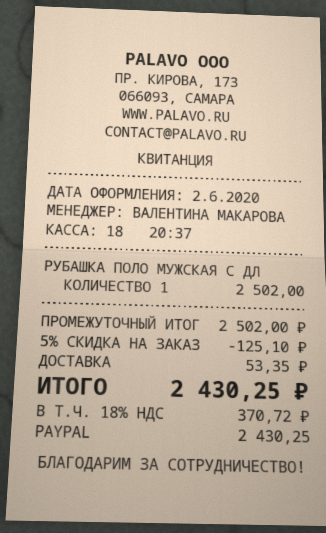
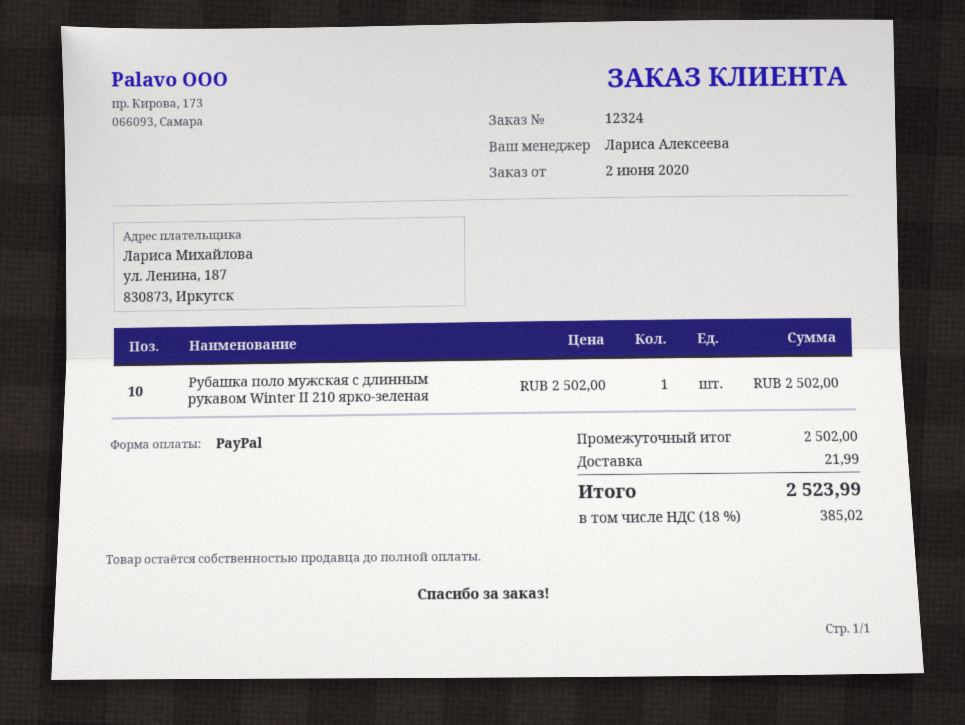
sales rep: ВАЛЕНТИНА МАКАРОВА -> Лариса Алексеева
discount: 5% = 125.10 -> none
shipping: 53.35 -> 21.99
tax: 18% = 370.72 -> 18% = 385.02
total: 2430.25 -> 2523.99

